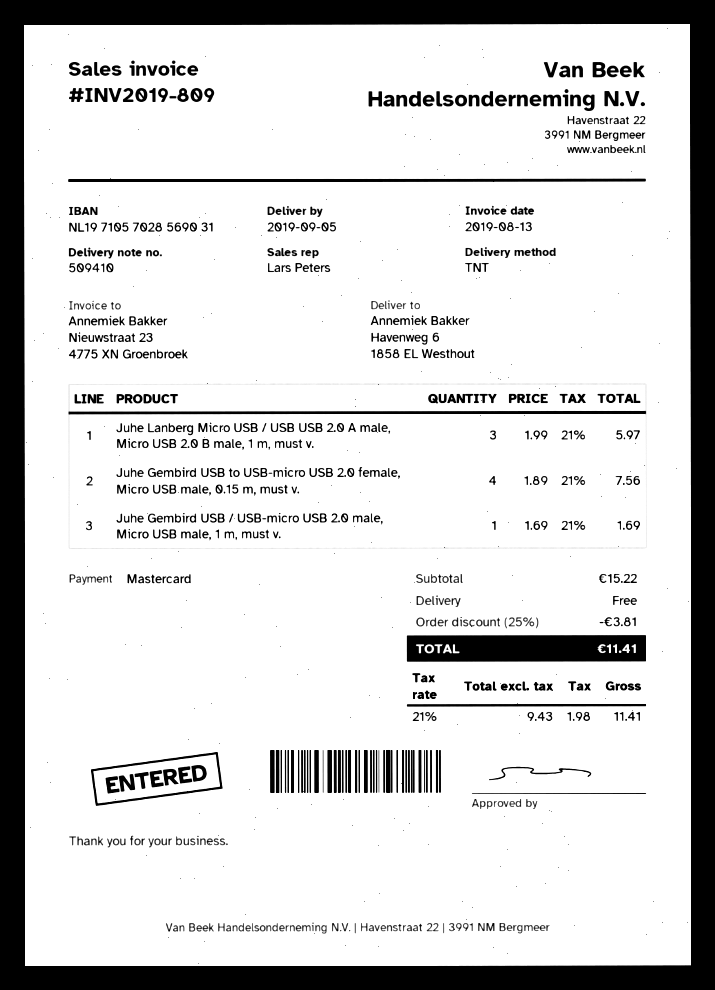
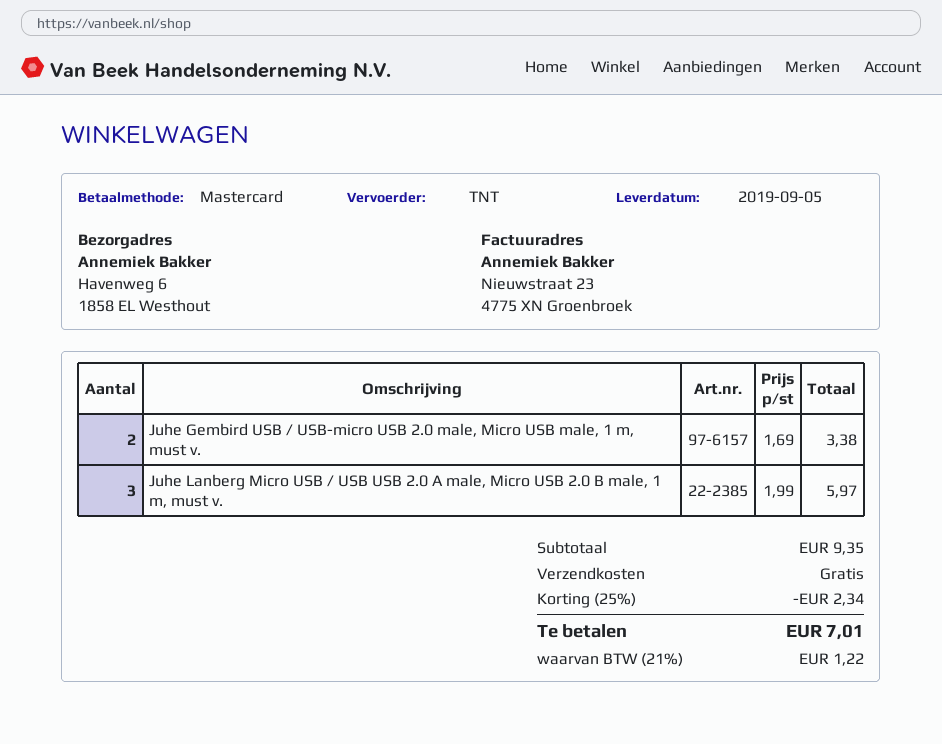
Juhe Gembird USB to USB-micro USB 2.0 female, Micro USB male, 0.15 m, must v.: 4 x 1.89 = 7.56 -> none
Juhe Gembird USB / USB-micro USB 2.0 male, Micro USB male, 1 m, must v.: 1 x 1.69 = 1.69 -> 2 x 1.69 = 3.38
subtotal: 15.22 -> 9.35
discount: 25% = 3.81 -> 25% = 2.34
tax: 21% = 1.98 -> 21% = 1.22
total: 11.41 -> 7.01

